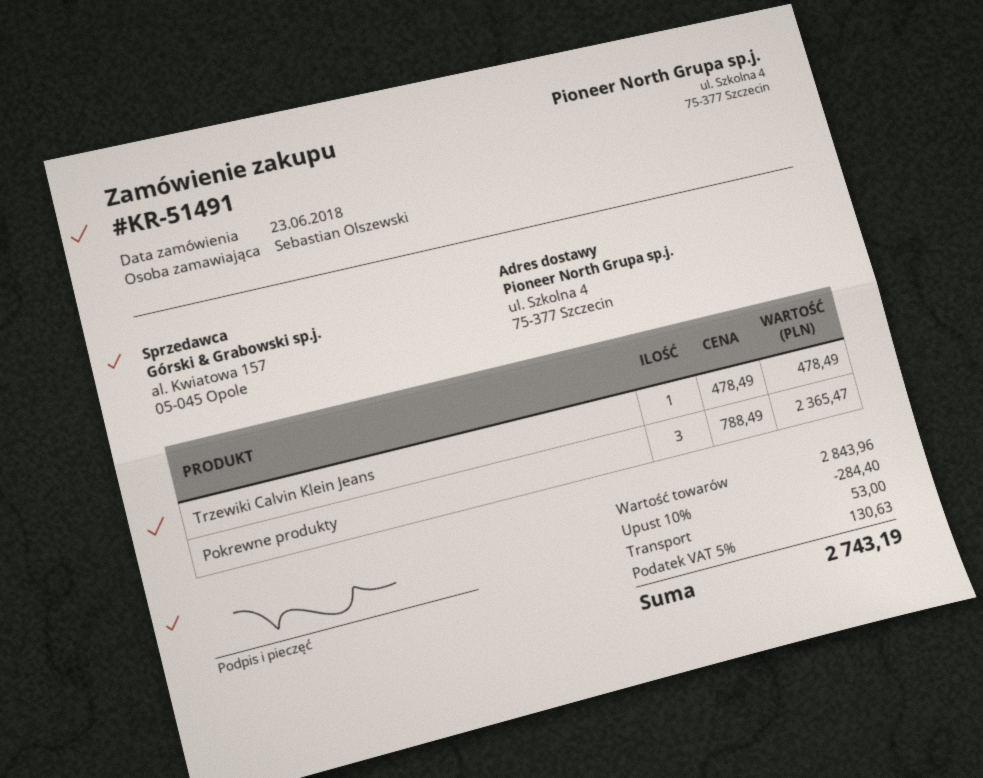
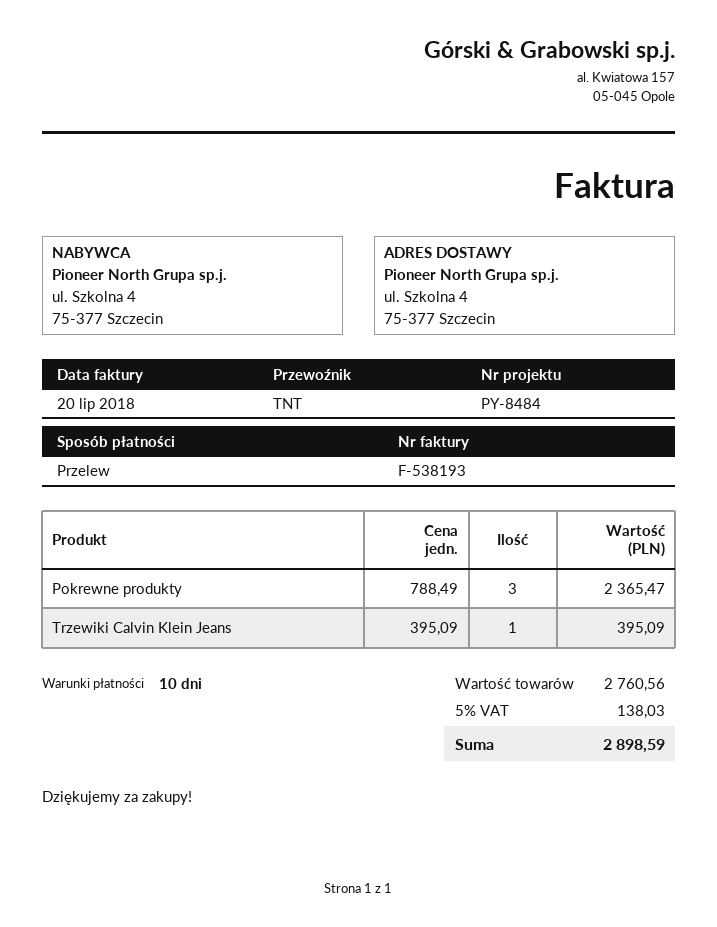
Trzewiki Calvin Klein Jeans: 1 x 478.49 = 478.49 -> 1 x 395.09 = 395.09
subtotal: 2843.96 -> 2760.56
discount: 10% = 284.40 -> none
shipping: 53.00 -> none
tax: 5% = 130.63 -> 5% = 138.03
total: 2743.19 -> 2898.59

